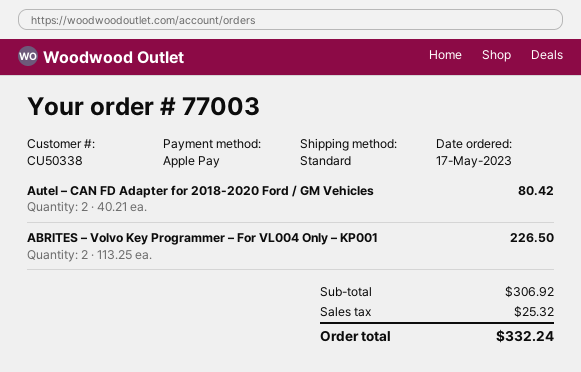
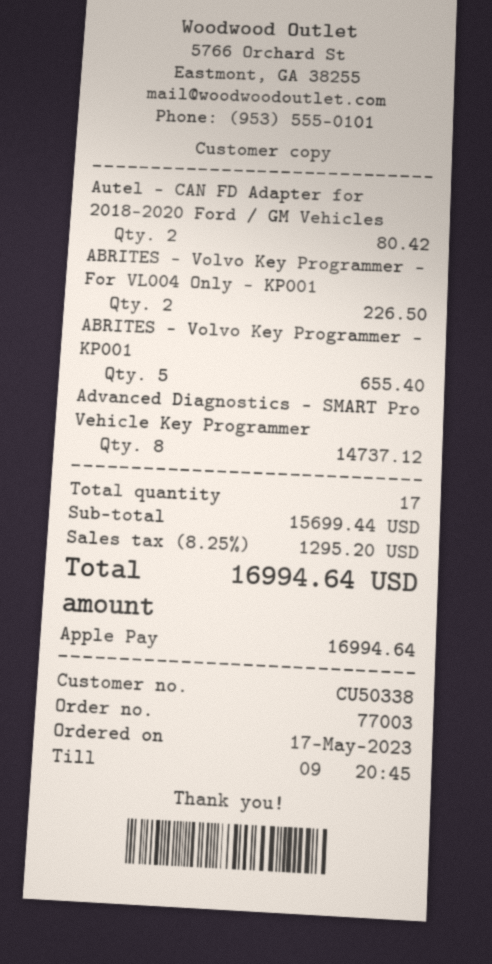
ABRITES – Volvo Key Programmer – KP001: none -> 5 for 655.40
Advanced Diagnostics – SMART Pro Vehicle Key Programmer: none -> 8 for 14737.12
subtotal: 306.92 -> 15699.44
tax: 25.32 -> 1295.20
total: 332.24 -> 16994.64

